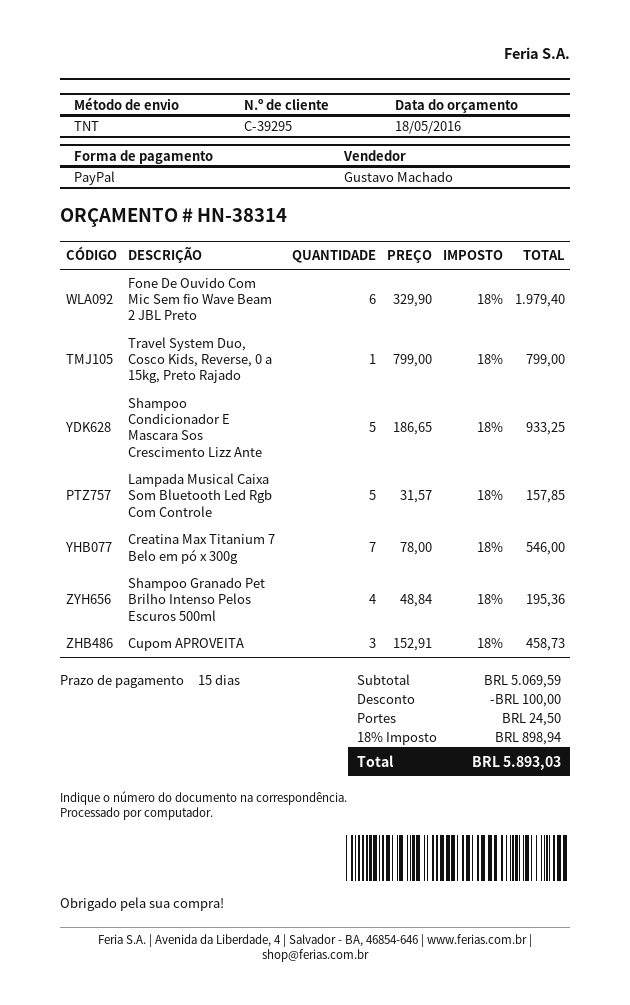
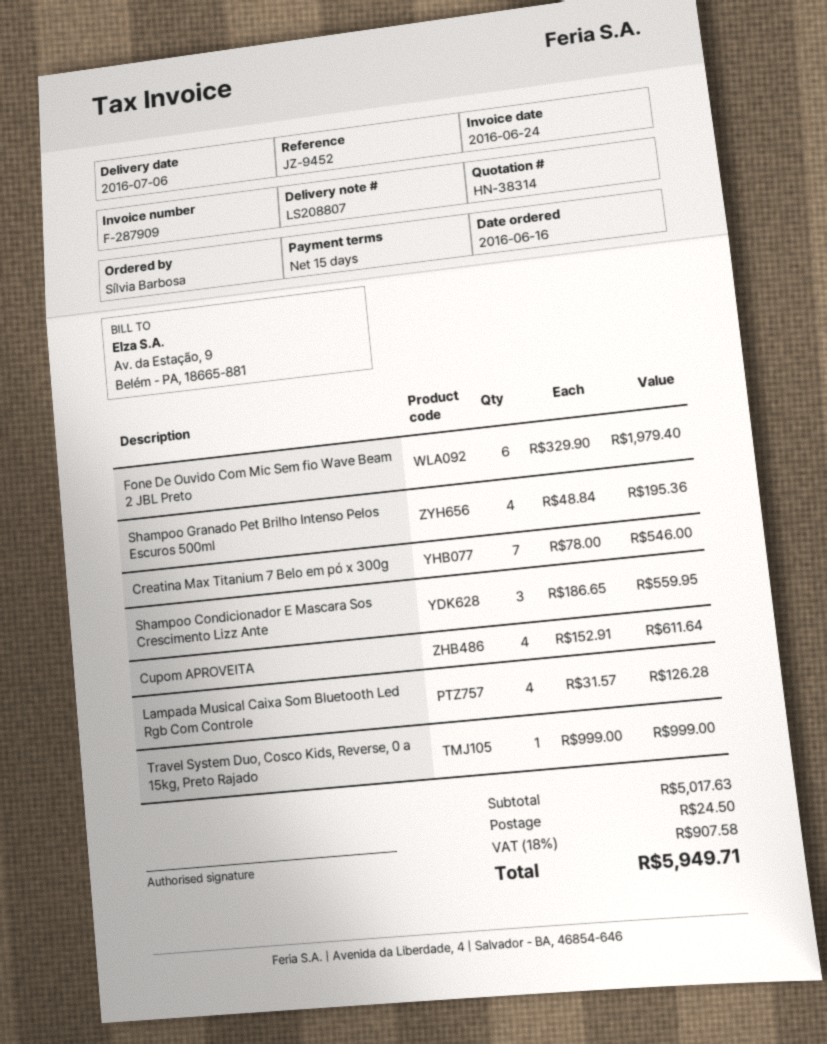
Travel System Duo, Cosco Kids, Reverse, 0 a 15kg, Preto Rajado: 1 x 799.00 = 799.00 -> 1 x 999.00 = 999.00
Shampoo Condicionador E Mascara Sos Crescimento Lizz Ante: 5 x 186.65 = 933.25 -> 3 x 186.65 = 559.95
Lampada Musical Caixa Som Bluetooth Led Rgb Com Controle: 5 x 31.57 = 157.85 -> 4 x 31.57 = 126.28
Cupom APROVEITA: 3 x 152.91 = 458.73 -> 4 x 152.91 = 611.64
subtotal: 5069.59 -> 5017.63
discount: 100.00 -> none
tax: 18% = 898.94 -> 18% = 907.58
total: 5893.03 -> 5949.71

